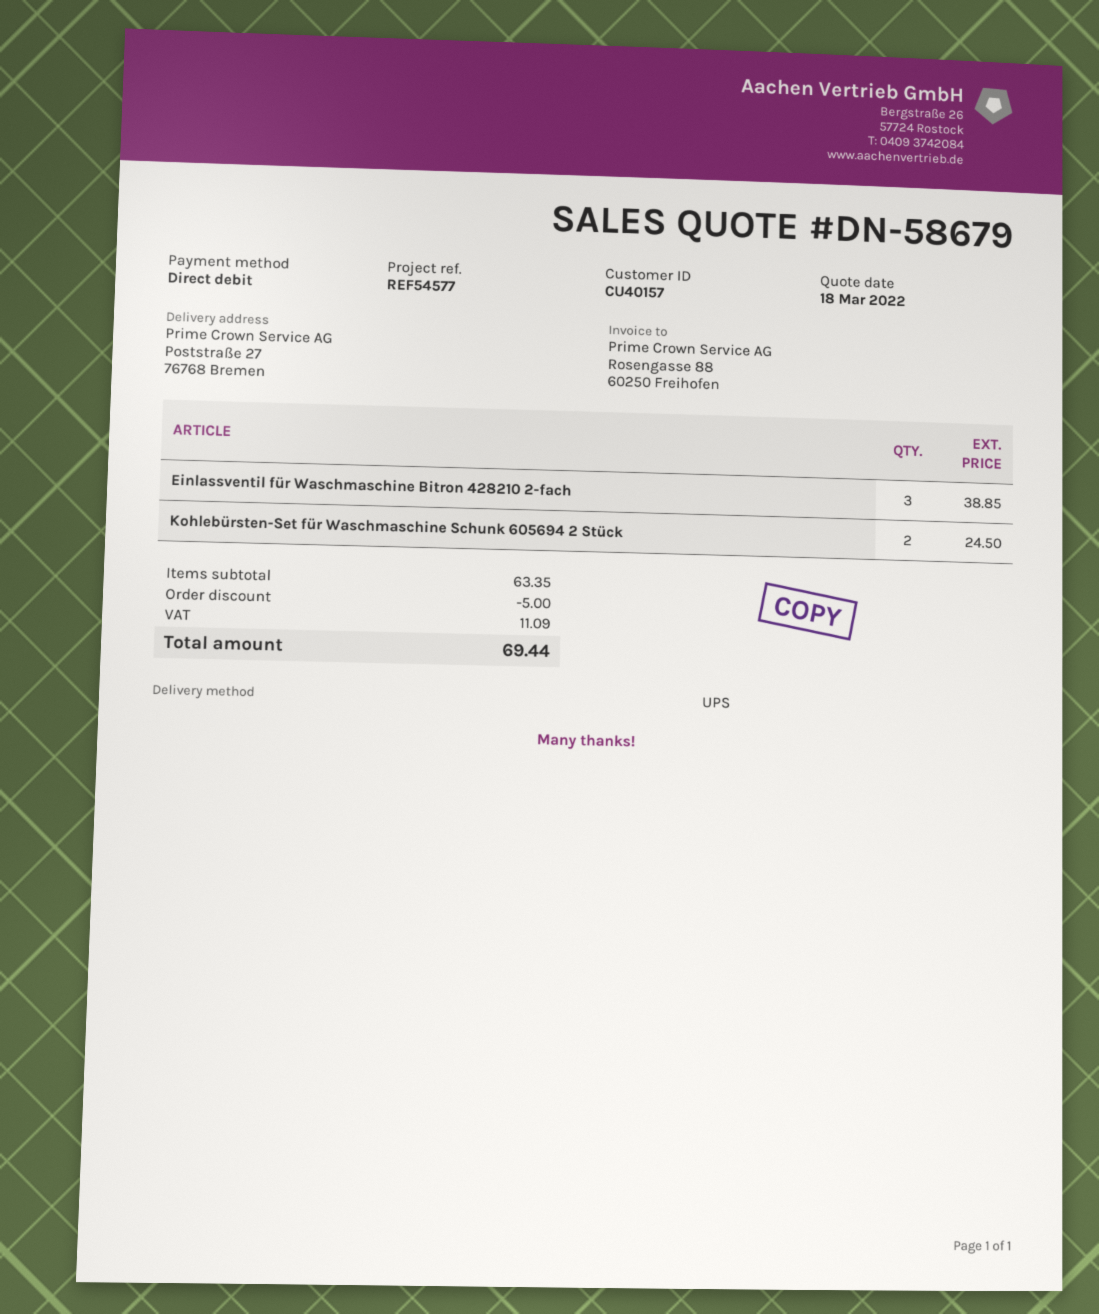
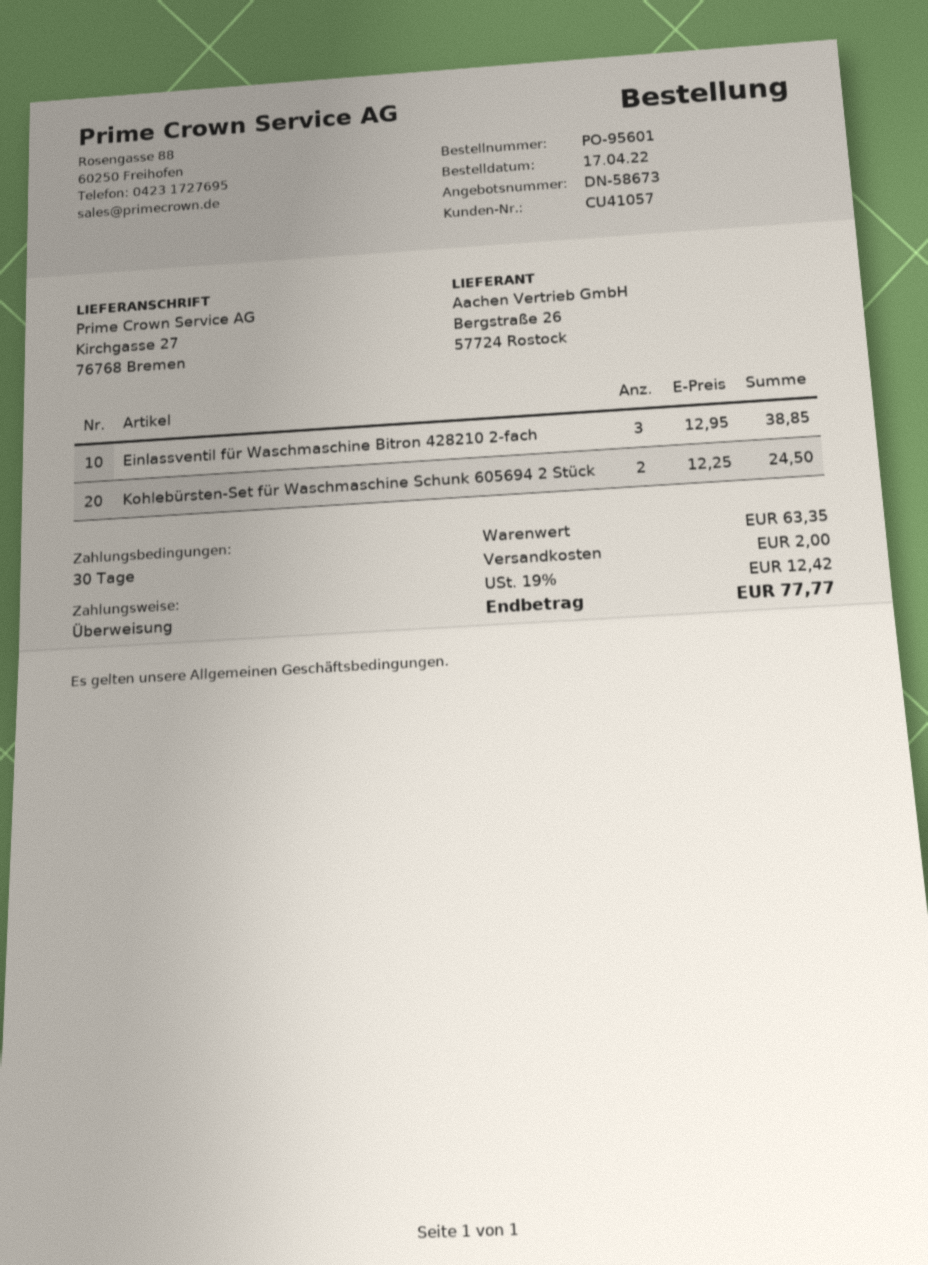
quote number: DN-58679 -> DN-58673
customer number: CU40157 -> CU41057
payment method: direct debit -> bank transfer
ship to: Poststraße 27, 76768 Bremen -> Kirchgasse 27, 76768 Bremen
discount: 5.00 -> none
shipping: none -> 2.00
tax: 11.09 -> 12.42
total: 69.44 -> 77.77

